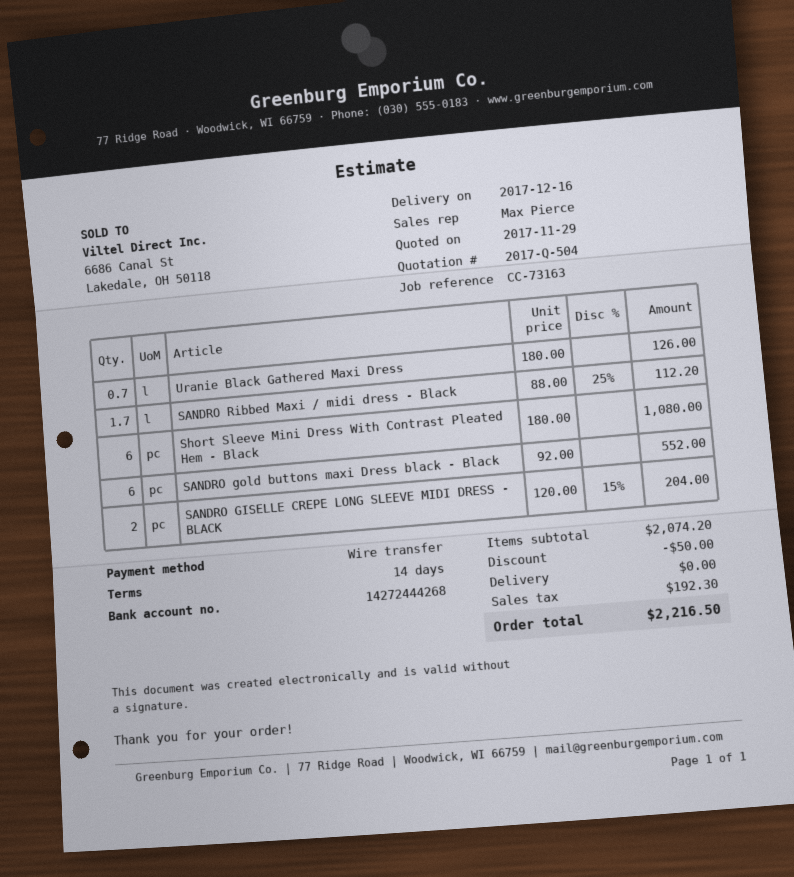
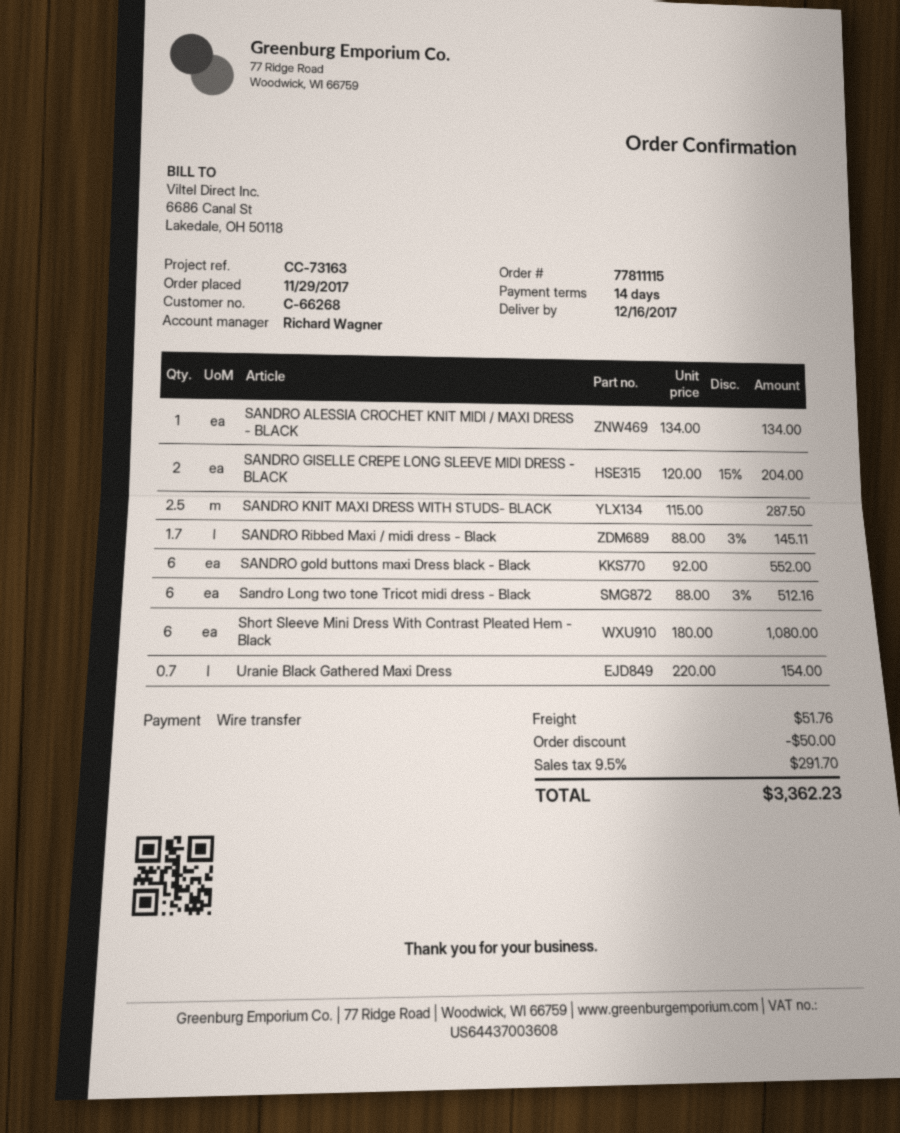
sales rep: Max Pierce -> Richard Wagner
Uranie Black Gathered Maxi Dress: 0.7 x 180.00 = 126.00 -> 0.7 x 220.00 = 154.00
SANDRO Ribbed Maxi / midi dress - Black: 1.7 x 88.00 - 25% = 112.20 -> 1.7 x 88.00 - 3% = 145.11
SANDRO ALESSIA CROCHET KNIT MIDI / MAXI DRESS - BLACK: none -> 1 x 134.00 = 134.00
SANDRO KNIT MAXI DRESS WITH STUDS- BLACK: none -> 2.5 x 115.00 = 287.50
Sandro Long two tone Tricot midi dress - Black: none -> 6 x 88.00 - 3% = 512.16
shipping: 0.00 -> 51.76
tax: 192.30 -> 291.70
total: 2216.50 -> 3362.23

